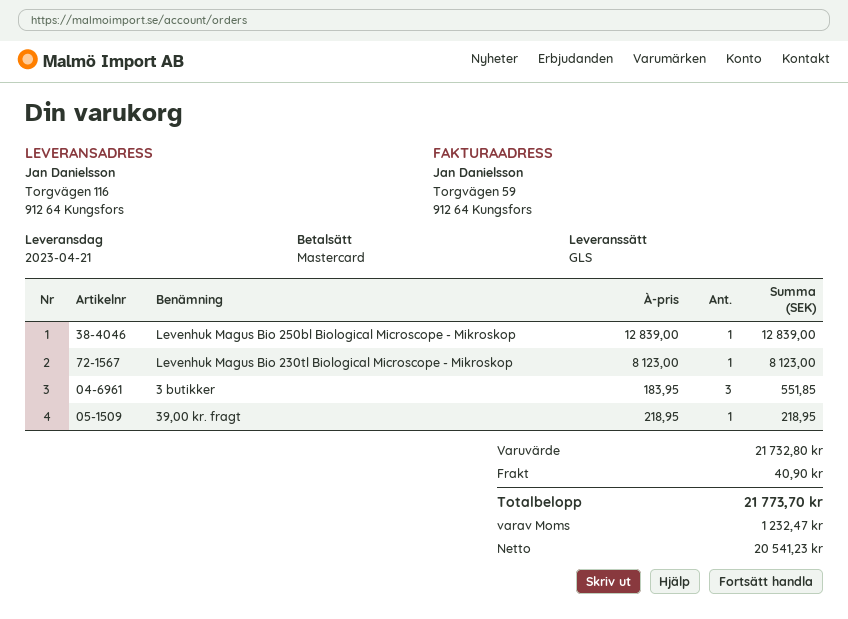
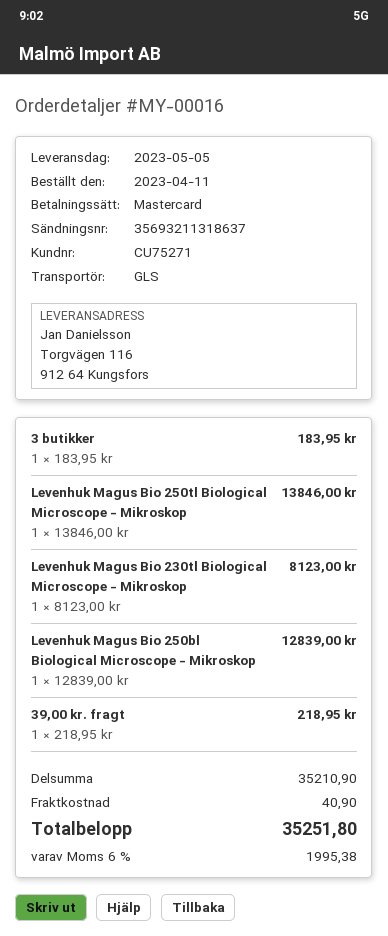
delivery date: 2023-04-21 -> 2023-05-05
3 butikker: 3 x 183.95 = 551.85 -> 1 x 183.95 = 183.95
Levenhuk Magus Bio 250tl Biological Microscope - Mikroskop: none -> 1 x 13846.00 = 13846.00
subtotal: 21732.80 -> 35210.90
tax: 1232.47 -> 1995.38
total: 21773.70 -> 35251.80

